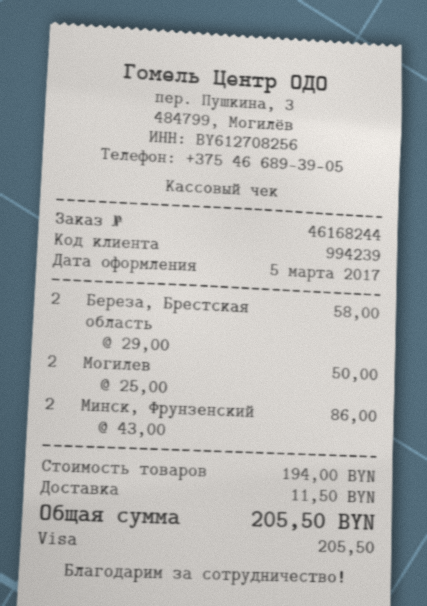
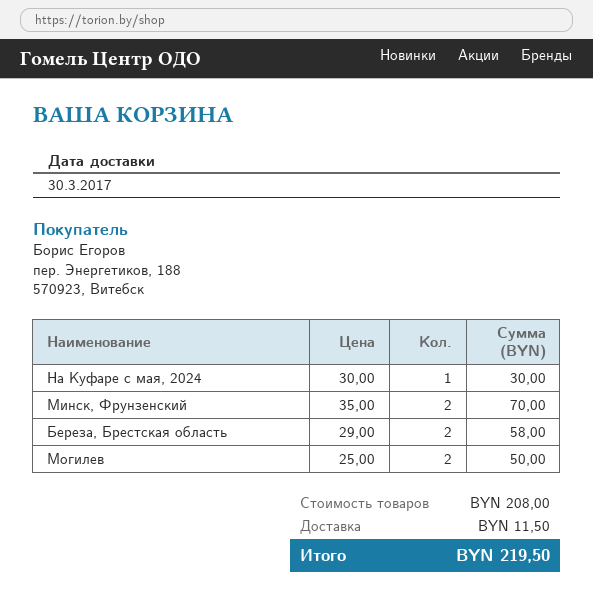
Минск, Фрунзенский: 2 x 43.00 = 86.00 -> 2 x 35.00 = 70.00
На Куфаре с мая, 2024: none -> 1 x 30.00 = 30.00
subtotal: 194.00 -> 208.00
total: 205.50 -> 219.50

